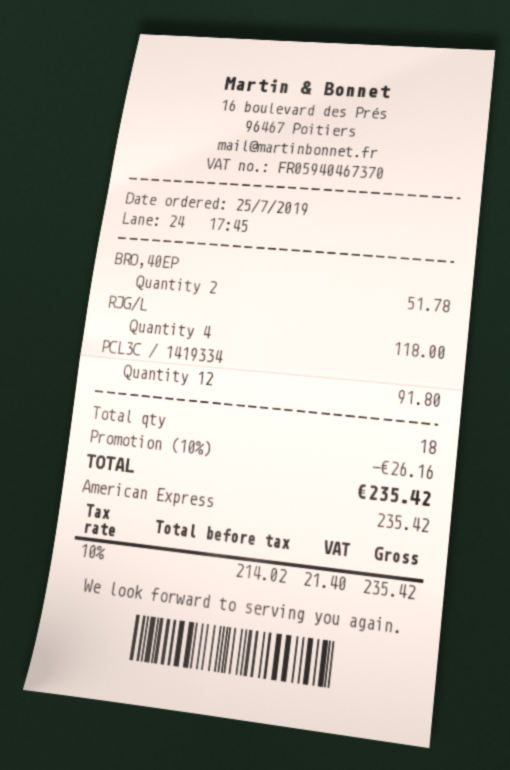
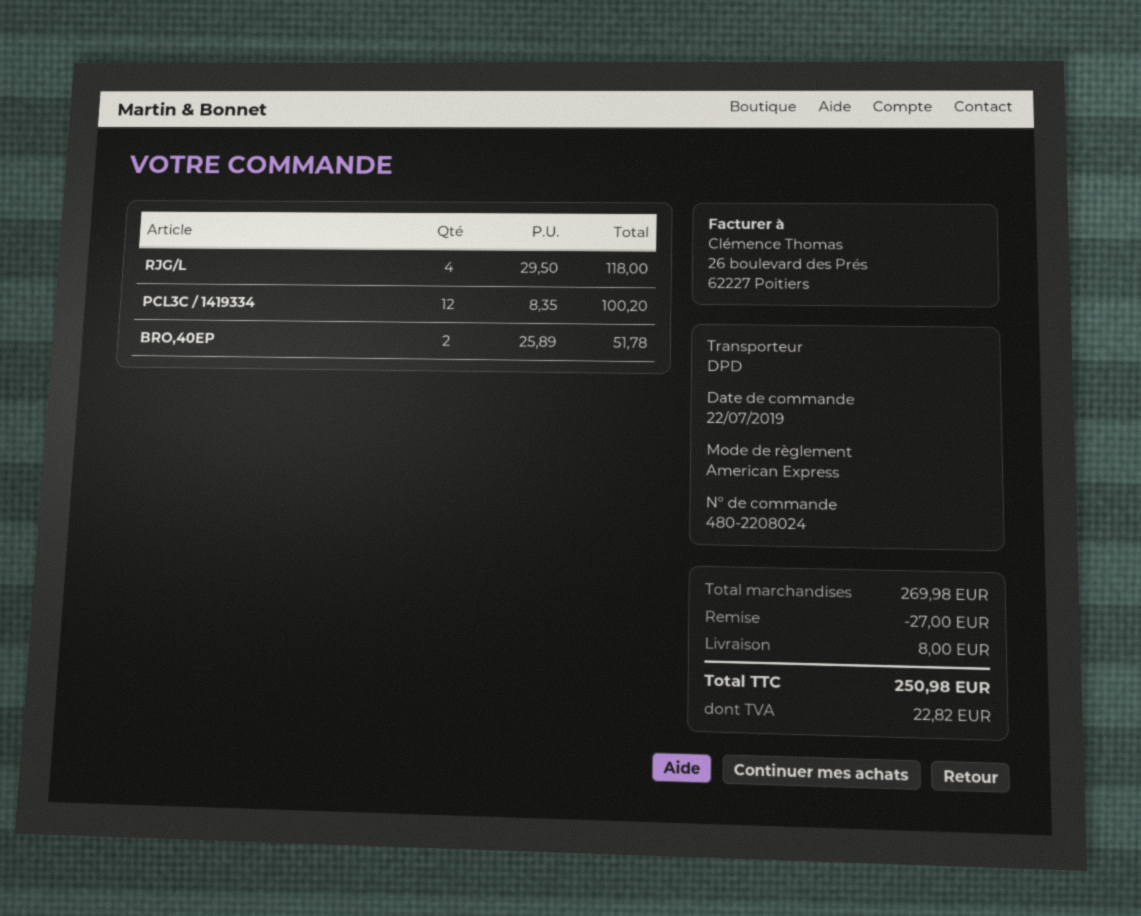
order date: 2019-07-25 -> 2019-07-22
PCL3C / 1419334: 12 for 91.80 -> 12 for 100.20
discount: 26.16 -> 27.00
shipping: none -> 8.00
tax: 21.40 -> 22.82
total: 235.42 -> 250.98

